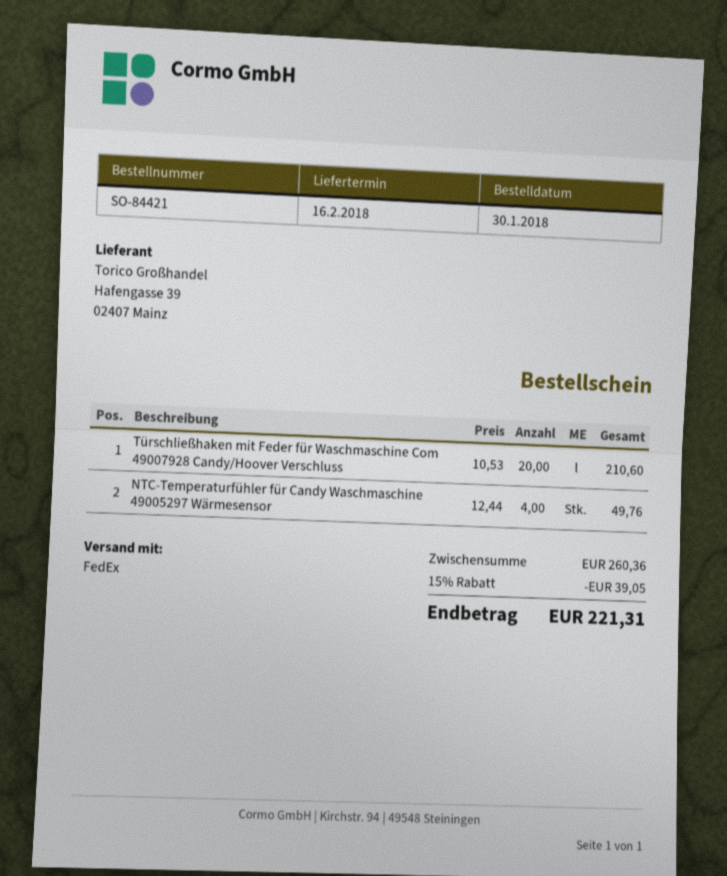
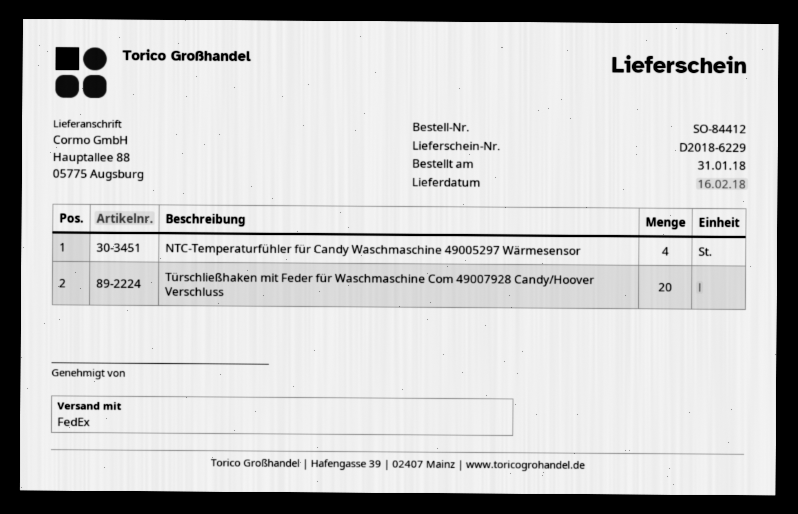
order number: SO-84421 -> SO-84412
order date: 2018-01-30 -> 2018-01-31

